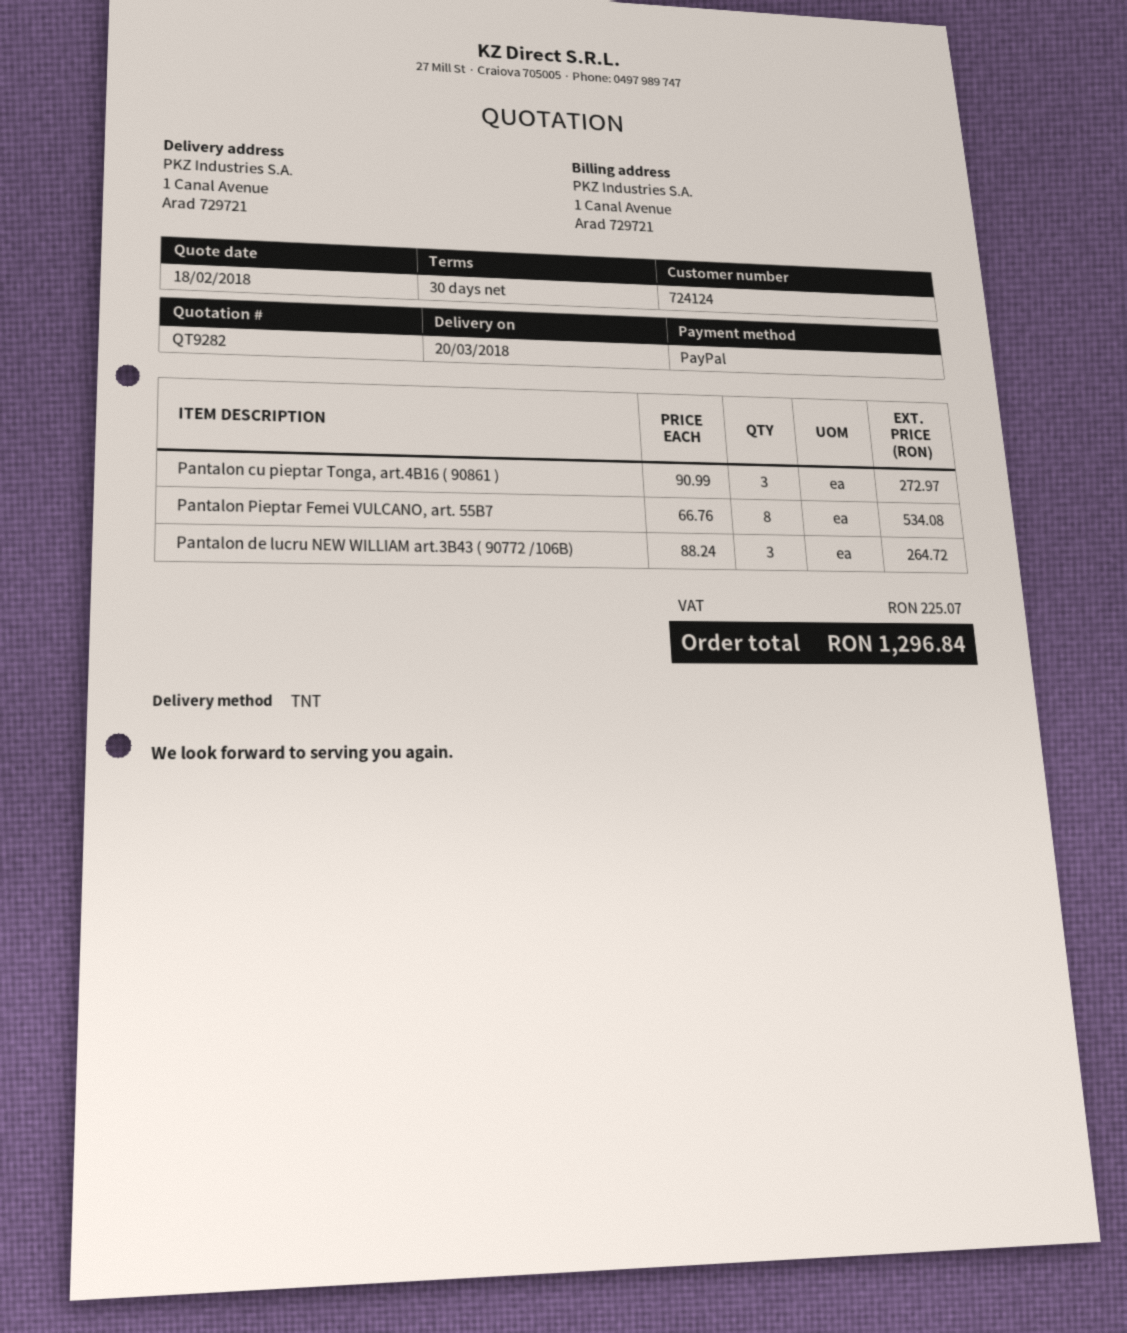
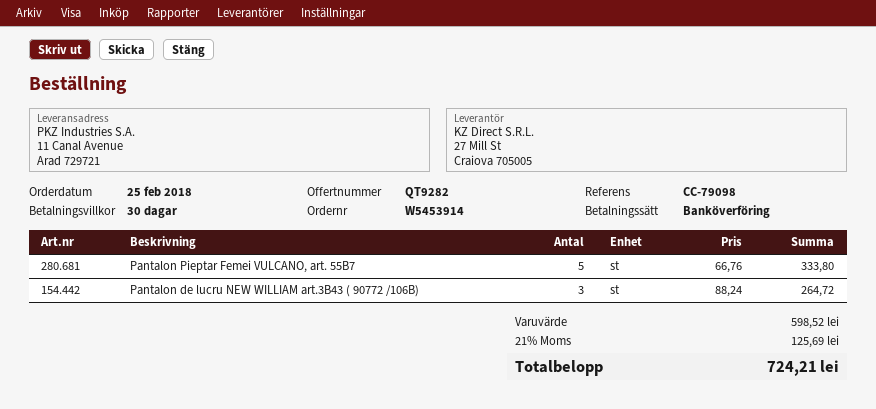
payment method: PayPal -> bank transfer
ship to: 1 Canal Avenue, Arad 729721 -> 11 Canal Avenue, Arad 729721
Pantalon cu pieptar Tonga, art.4B16 ( 90861 ): 3 x 90.99 = 272.97 -> none
Pantalon Pieptar Femei VULCANO, art. 55B7: 8 x 66.76 = 534.08 -> 5 x 66.76 = 333.80
tax: 225.07 -> 125.69
total: 1296.84 -> 724.21

